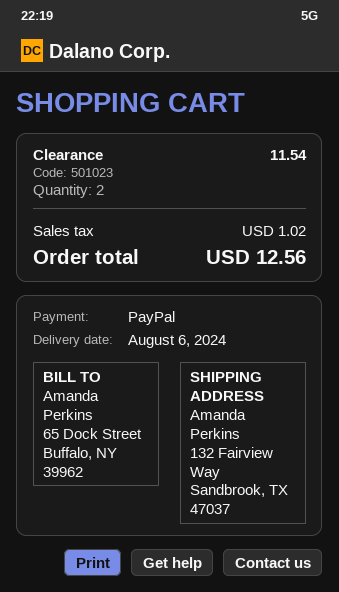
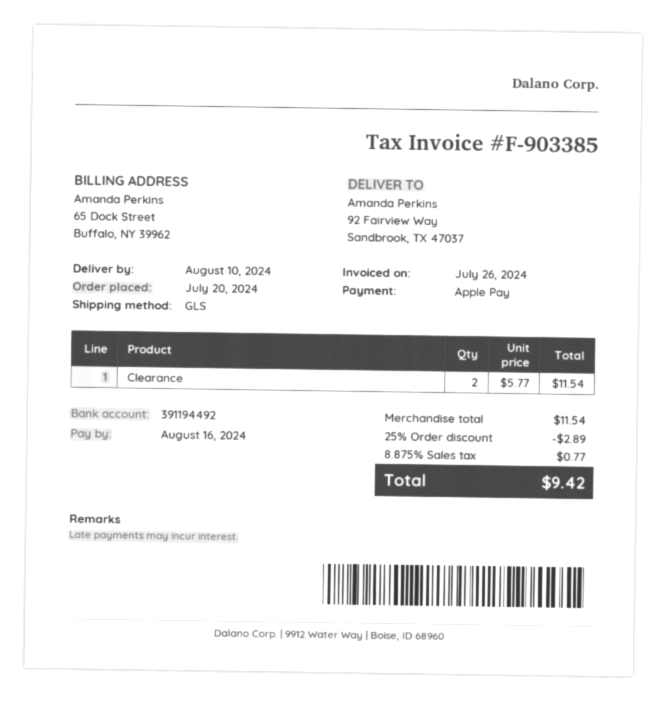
delivery date: 2024-08-06 -> 2024-08-10
payment method: PayPal -> Apple Pay
ship to: 132 Fairview Way, Sandbrook, TX 47037 -> 92 Fairview Way, Sandbrook, TX 47037
discount: none -> 25% = 2.89
tax: 1.02 -> 0.77
total: 12.56 -> 9.42

